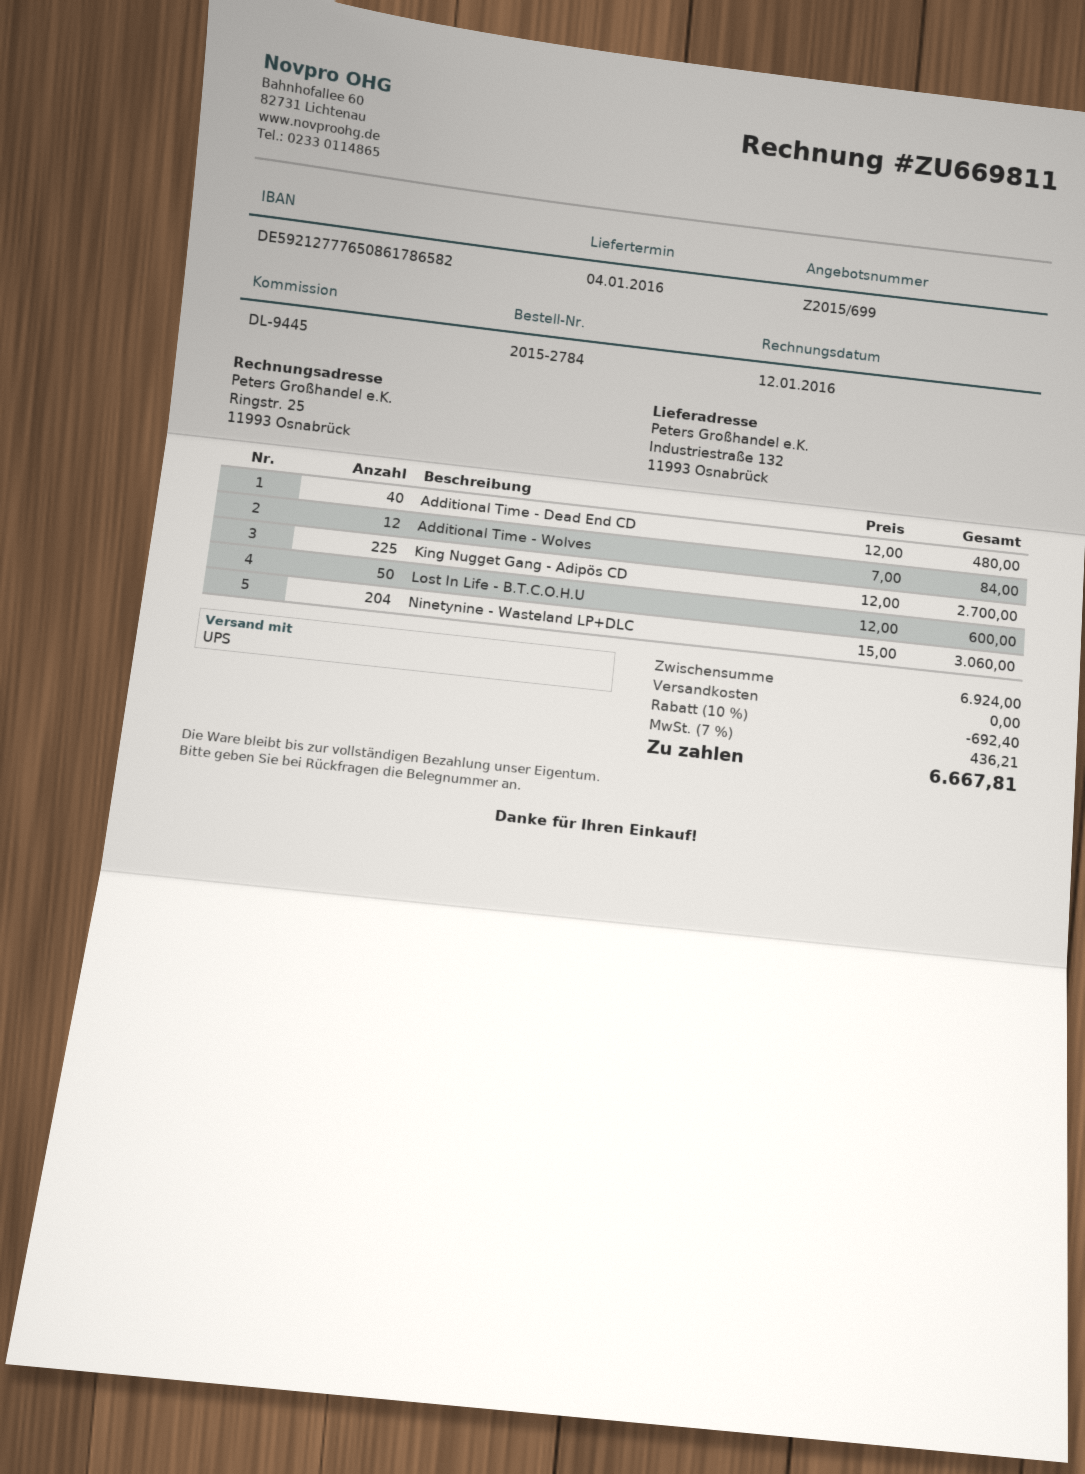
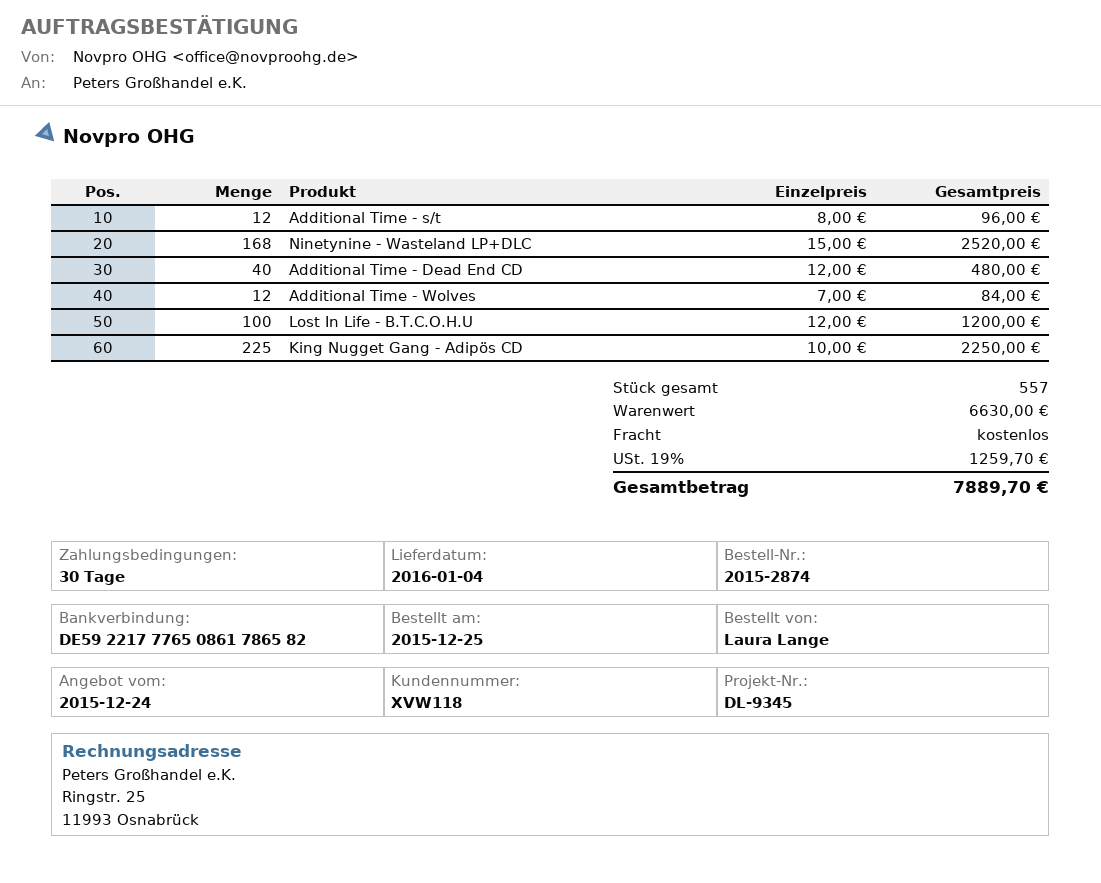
order number: 2015-2784 -> 2015-2874
reference: DL-9445 -> DL-9345
bank account: DE59212777650861786582 -> DE59221777650861786582
King Nugget Gang - Adipös CD: 225 x 12.00 = 2700.00 -> 225 x 10.00 = 2250.00
Lost In Life - B.T.C.O.H.U: 50 x 12.00 = 600.00 -> 100 x 12.00 = 1200.00
Ninetynine - Wasteland LP+DLC: 204 x 15.00 = 3060.00 -> 168 x 15.00 = 2520.00
Additional Time - s/t: none -> 12 x 8.00 = 96.00
subtotal: 6924.00 -> 6630.00
discount: 10% = 692.40 -> none
tax: 7% = 436.21 -> 19% = 1259.70
total: 6667.81 -> 7889.70

